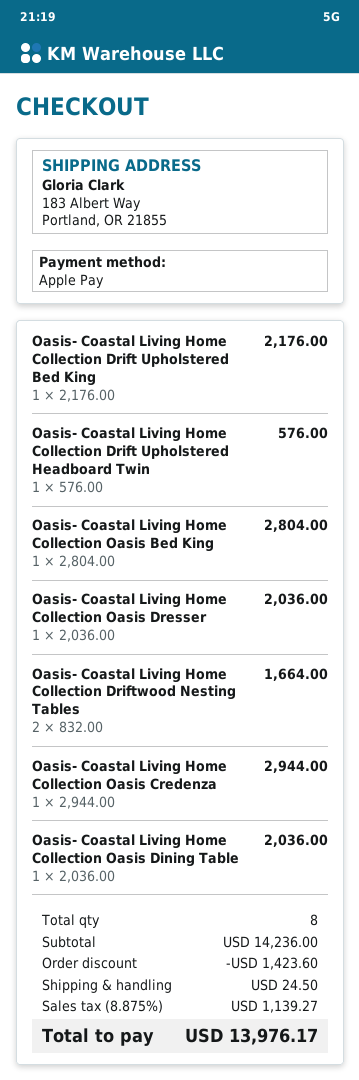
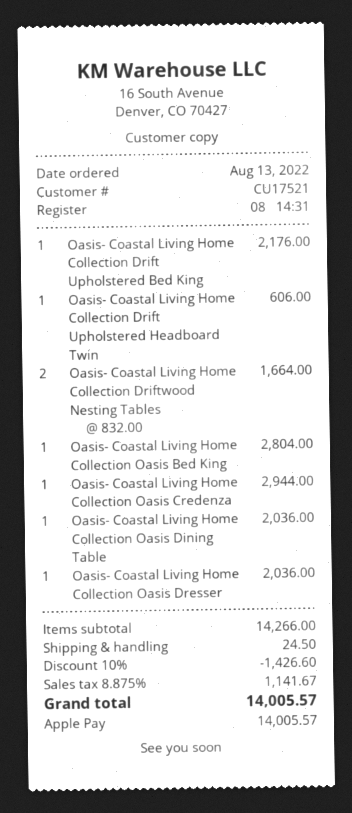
Oasis- Coastal Living Home Collection Drift Upholstered Headboard Twin: 1 x 576.00 = 576.00 -> 1 x 606.00 = 606.00
subtotal: 14236.00 -> 14266.00
discount: 1423.60 -> 1426.60
tax: 8.875% = 1139.27 -> 8.875% = 1141.67
total: 13976.17 -> 14005.57

